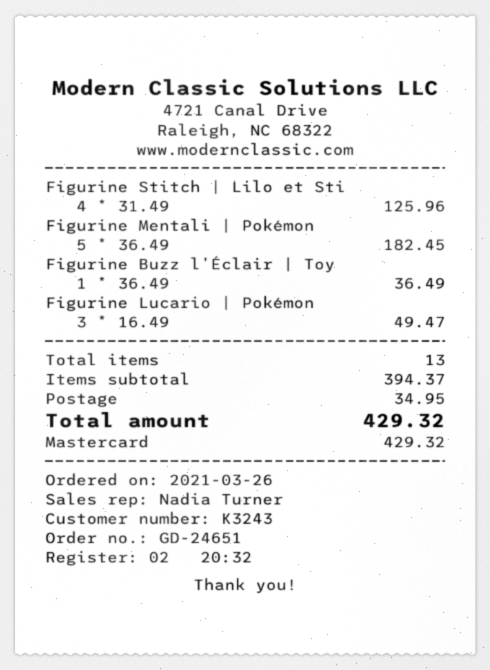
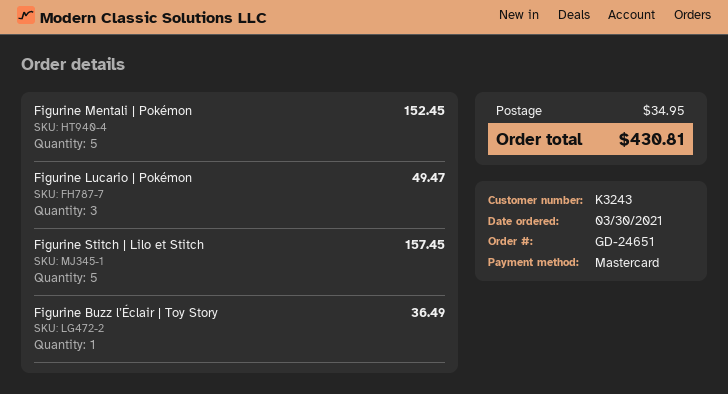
order date: 2021-03-26 -> 2021-03-30
Figurine Stitch | Lilo et Sti: 4 for 125.96 -> 5 for 157.45
Figurine Mentali | Pokémon: 5 for 182.45 -> 5 for 152.45
total: 429.32 -> 430.81

